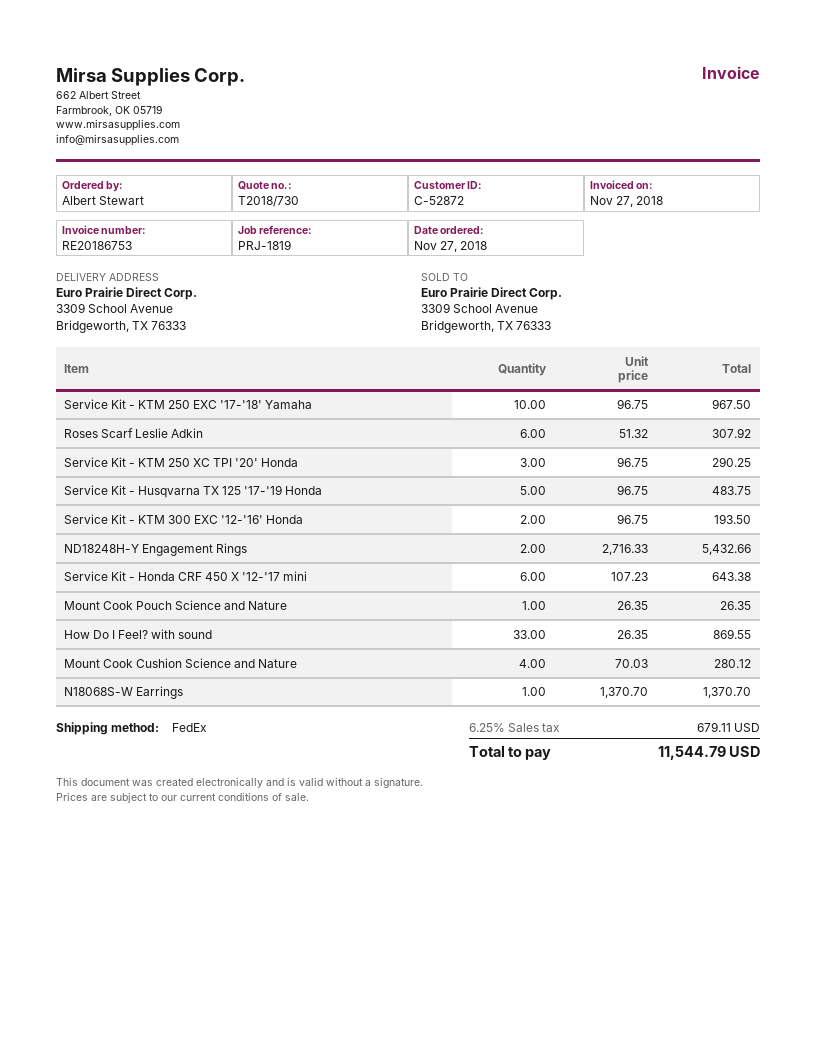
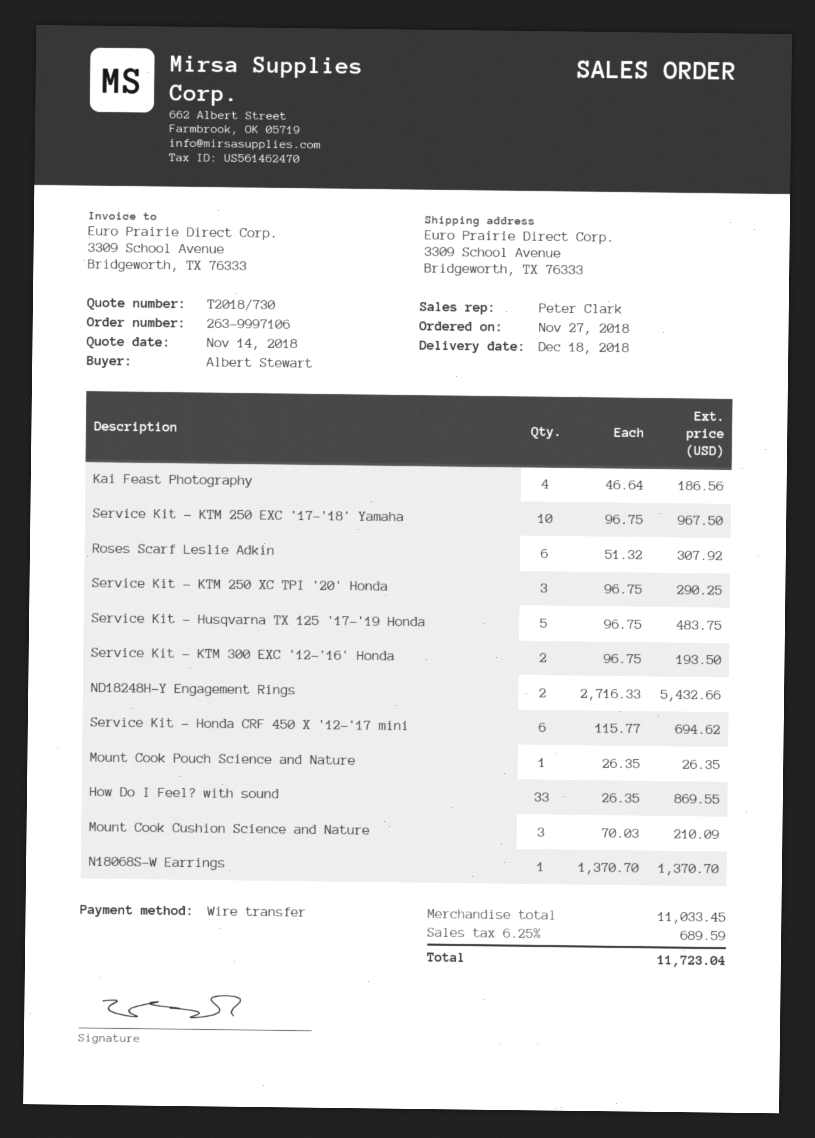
Service Kit - Honda CRF 450 X '12-'17 mini: 6 x 107.23 = 643.38 -> 6 x 115.77 = 694.62
Mount Cook Cushion Science and Nature: 4 x 70.03 = 280.12 -> 3 x 70.03 = 210.09
Kai Feast Photography: none -> 4 x 46.64 = 186.56
tax: 6.25% = 679.11 -> 6.25% = 689.59
total: 11544.79 -> 11723.04

